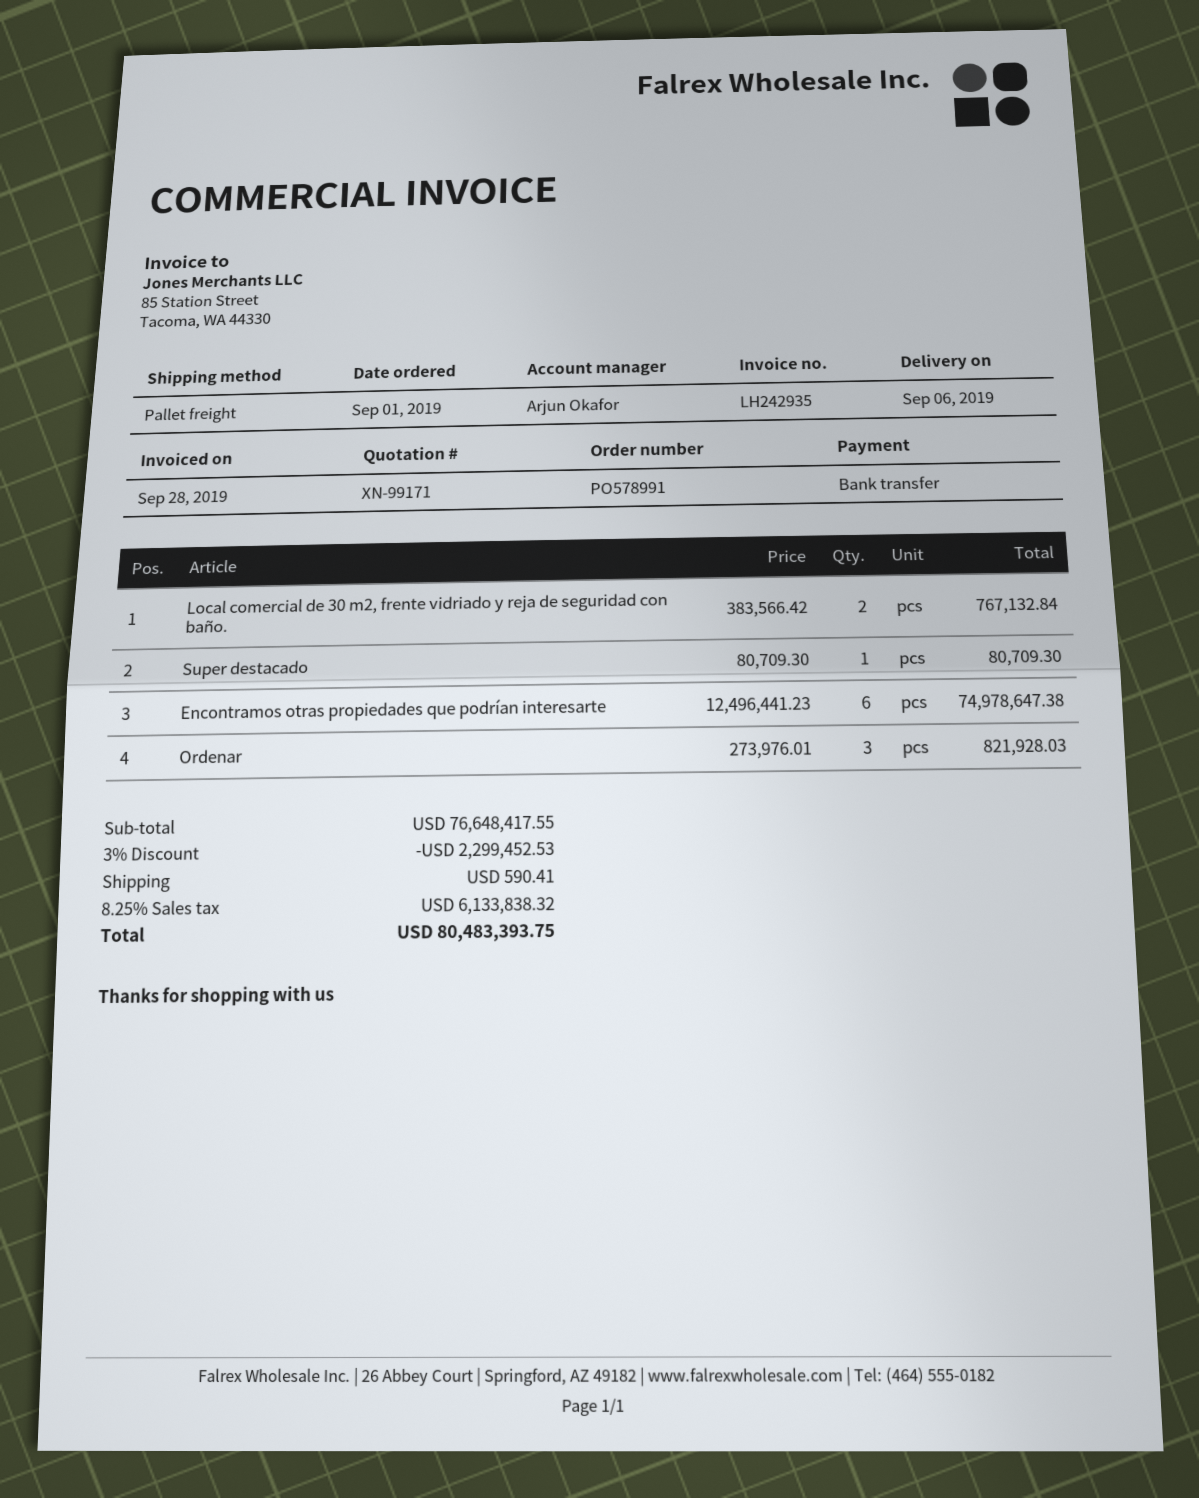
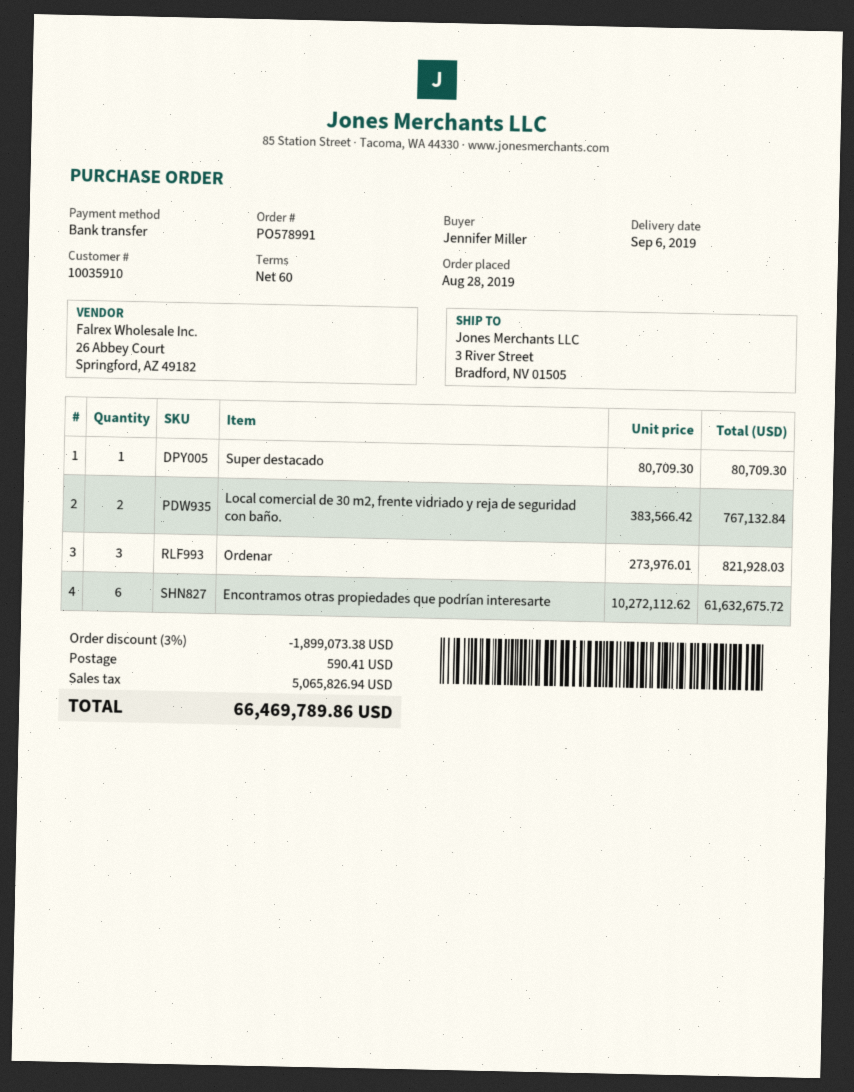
order date: 2019-09-01 -> 2019-08-28
Encontramos otras propiedades que podrían interesarte: 6 x 12496441.23 = 74978647.38 -> 6 x 10272112.62 = 61632675.72
discount: 3% = 2299452.53 -> 3% = 1899073.38
tax: 6133838.32 -> 5065826.94
total: 80483393.75 -> 66469789.86

